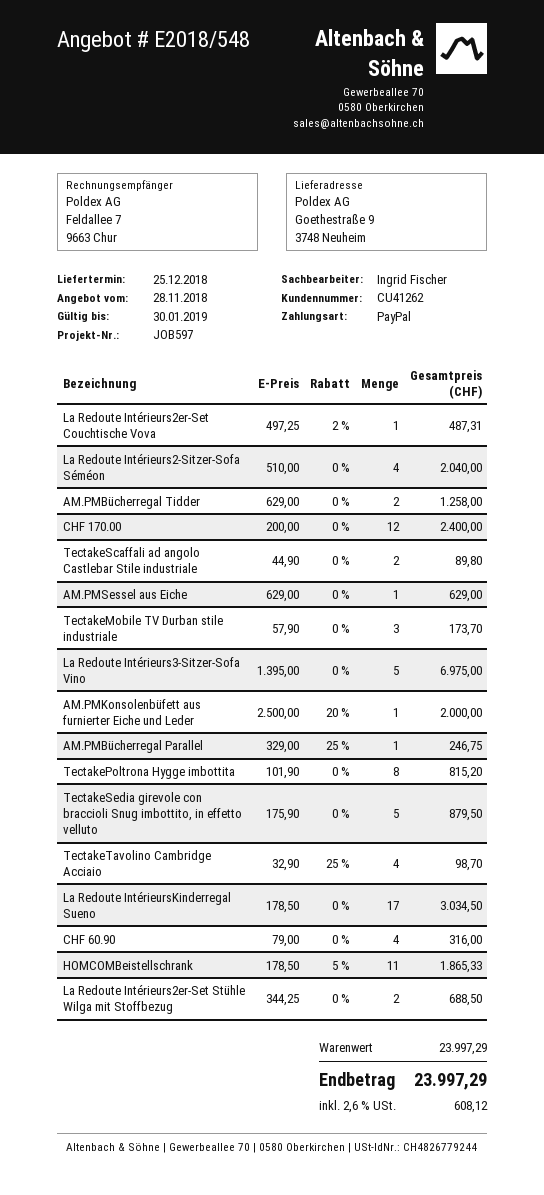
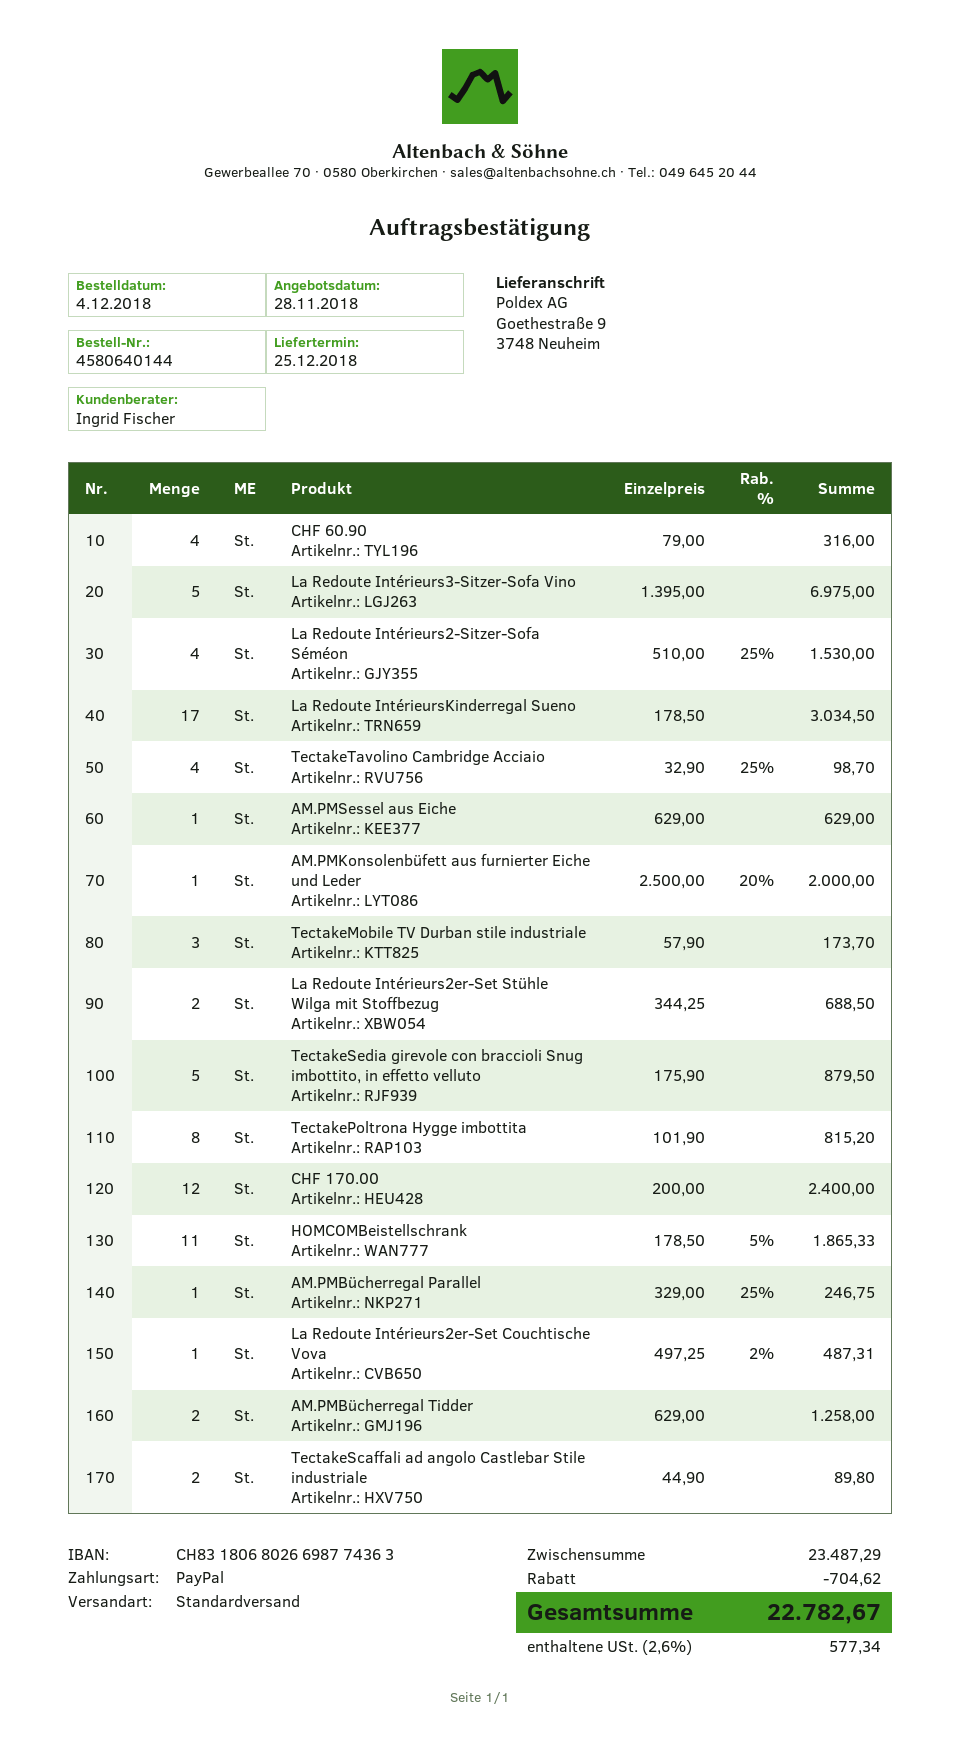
La Redoute Intérieurs2-Sitzer-Sofa Séméon: 4 x 510.00 = 2040.00 -> 4 x 510.00 - 25% = 1530.00
subtotal: 23997.29 -> 23487.29
discount: none -> 704.62
tax: 2.6% = 608.12 -> 2.6% = 577.34
total: 23997.29 -> 22782.67

